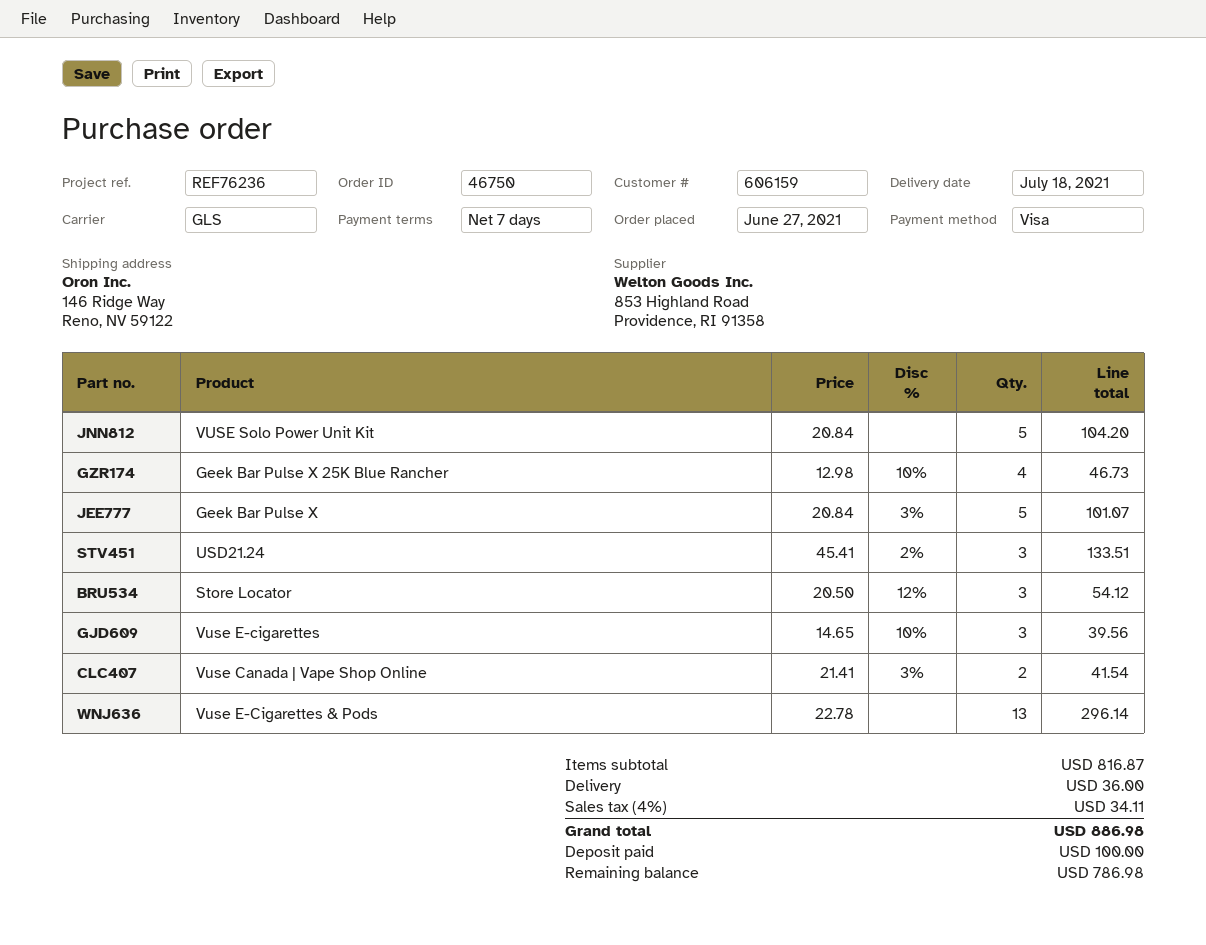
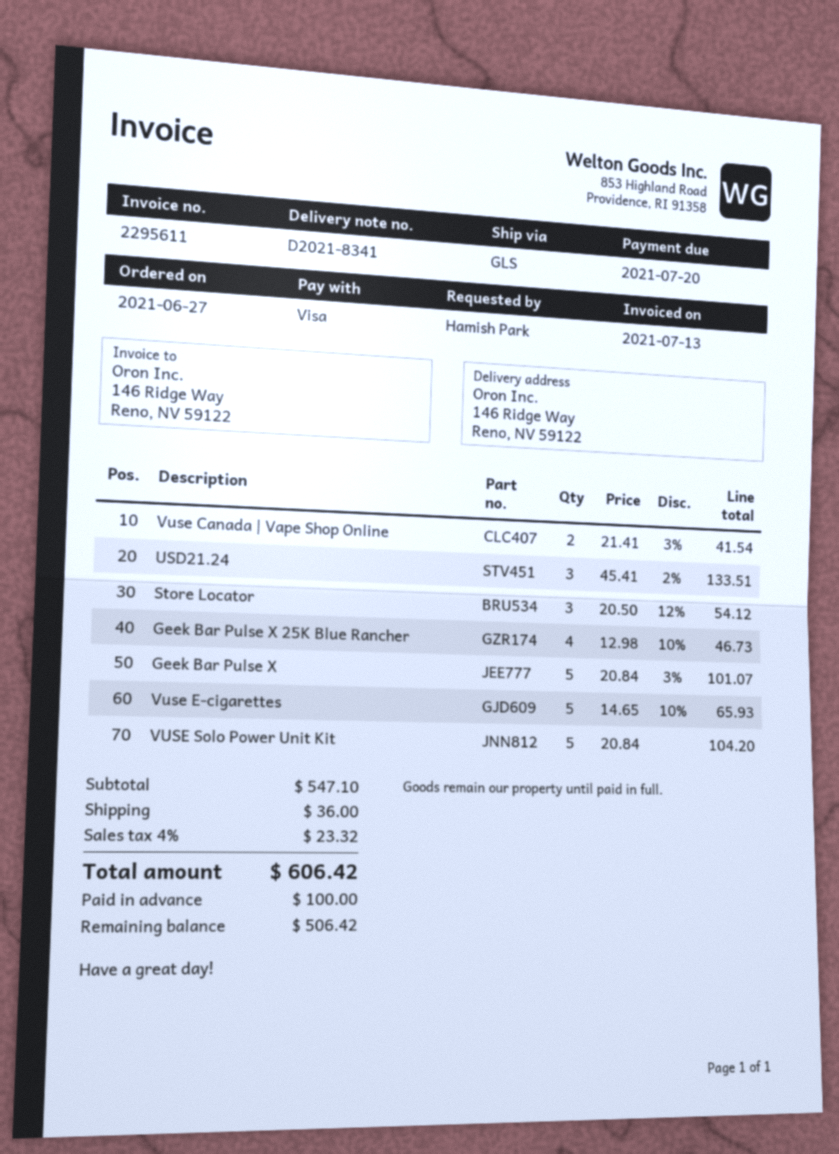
Vuse E-cigarettes: 3 x 14.65 - 10% = 39.56 -> 5 x 14.65 - 10% = 65.93
Vuse E-Cigarettes & Pods: 13 x 22.78 = 296.14 -> none
subtotal: 816.87 -> 547.10
tax: 4% = 34.11 -> 4% = 23.32
total: 886.98 -> 606.42
balance: 786.98 -> 506.42

